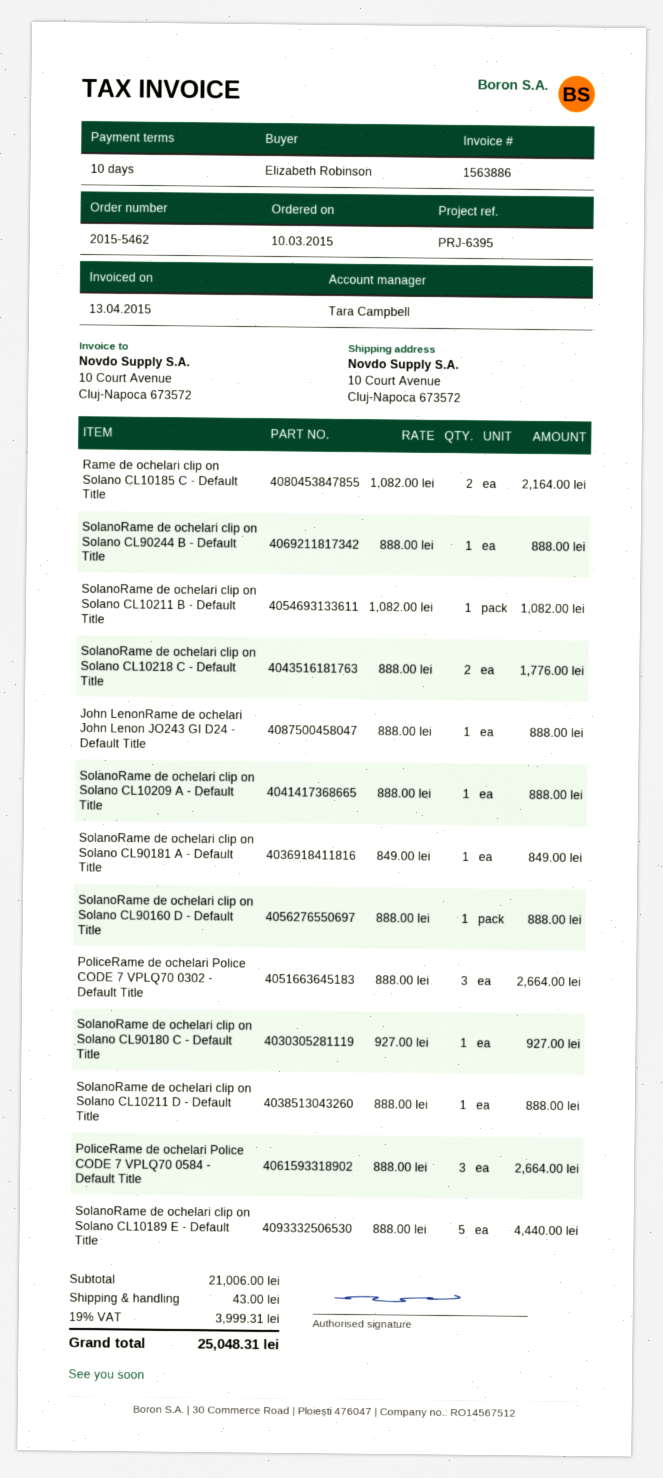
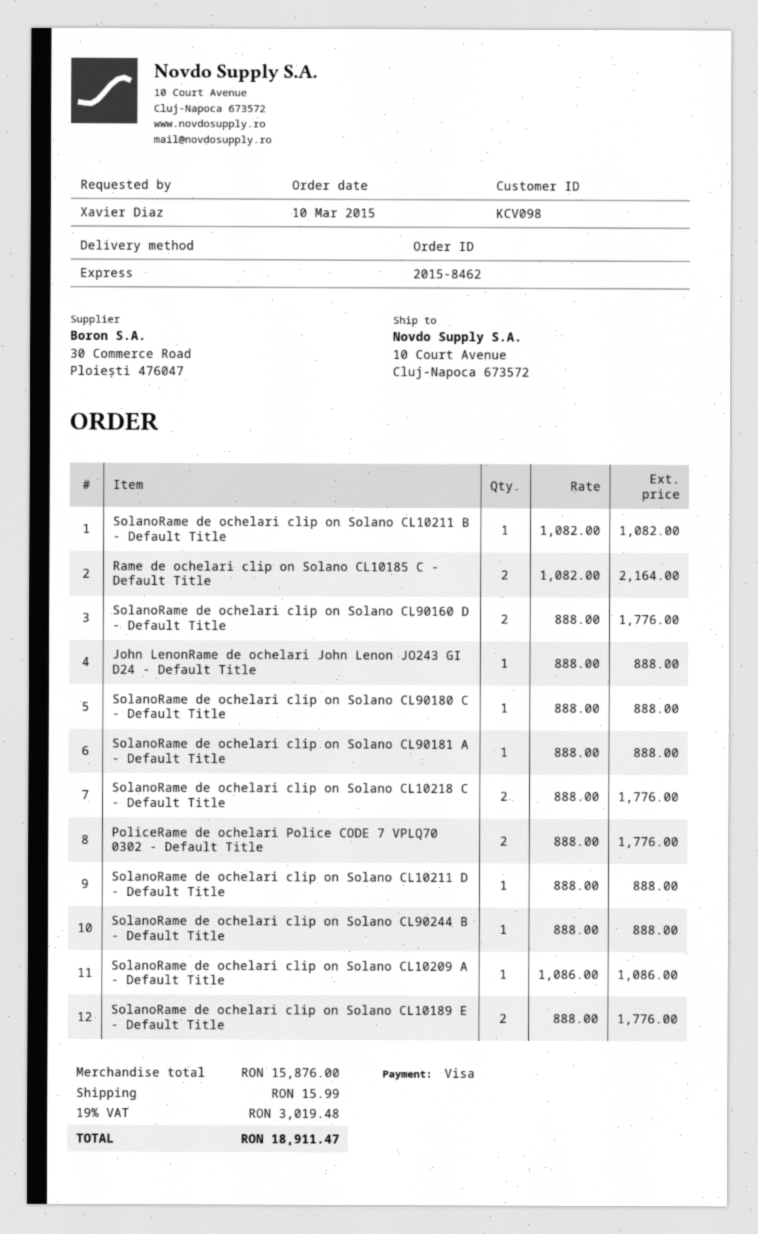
order number: 2015-5462 -> 2015-8462
ordered by: Elizabeth Robinson -> Xavier Diaz
SolanoRame de ochelari clip on Solano CL10209 A - Default Title: 1 x 888.00 = 888.00 -> 1 x 1086.00 = 1086.00
SolanoRame de ochelari clip on Solano CL90181 A - Default Title: 1 x 849.00 = 849.00 -> 1 x 888.00 = 888.00
SolanoRame de ochelari clip on Solano CL90160 D - Default Title: 1 x 888.00 = 888.00 -> 2 x 888.00 = 1776.00
PoliceRame de ochelari Police CODE 7 VPLQ70 0302 - Default Title: 3 x 888.00 = 2664.00 -> 2 x 888.00 = 1776.00
SolanoRame de ochelari clip on Solano CL90180 C - Default Title: 1 x 927.00 = 927.00 -> 1 x 888.00 = 888.00
PoliceRame de ochelari Police CODE 7 VPLQ70 0584 - Default Title: 3 x 888.00 = 2664.00 -> none
SolanoRame de ochelari clip on Solano CL10189 E - Default Title: 5 x 888.00 = 4440.00 -> 2 x 888.00 = 1776.00
subtotal: 21006.00 -> 15876.00
shipping: 43.00 -> 15.99
tax: 19% = 3999.31 -> 19% = 3019.48
total: 25048.31 -> 18911.47

